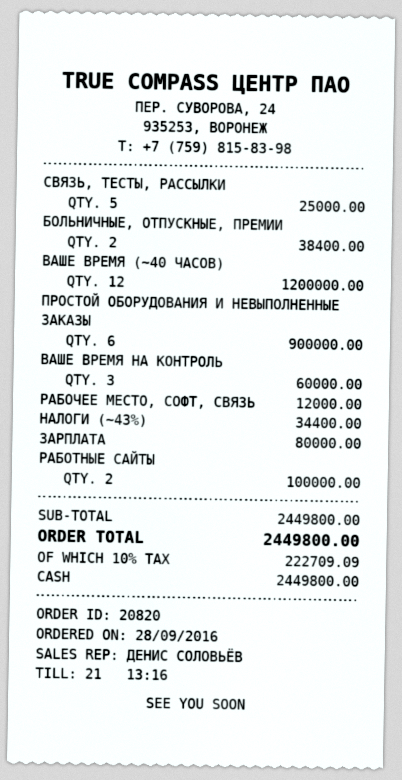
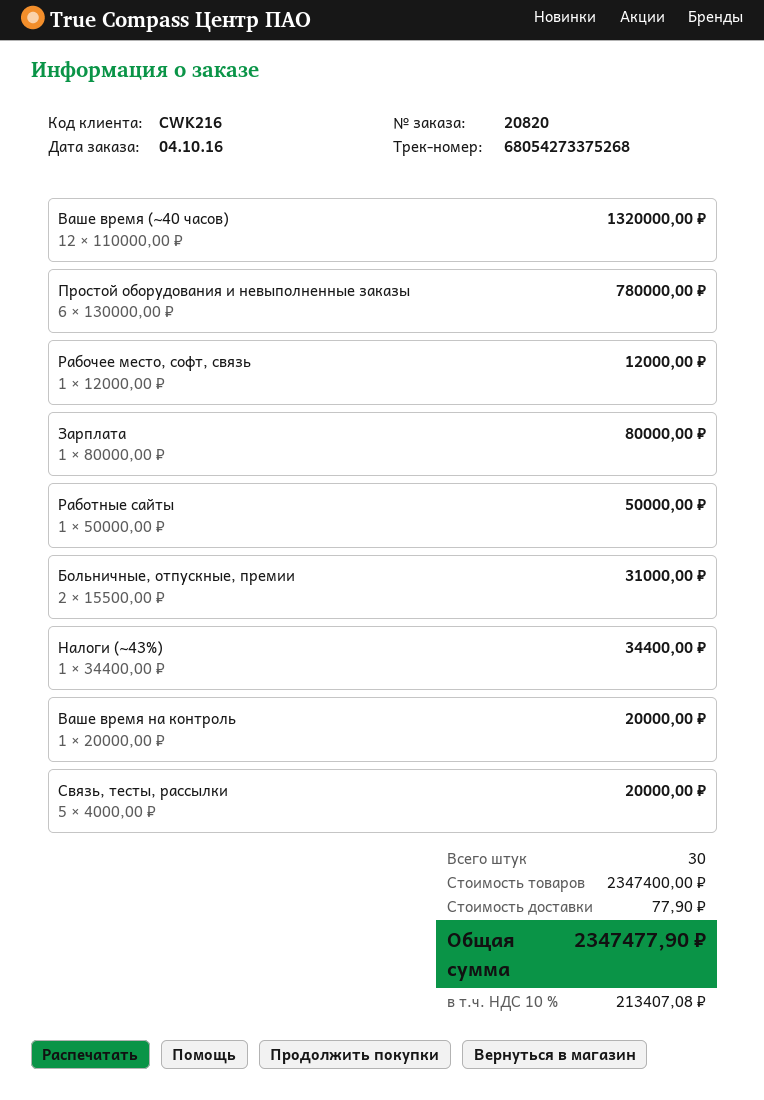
order date: 2016-09-28 -> 2016-10-04
СВЯЗЬ, ТЕСТЫ, РАССЫЛКИ: 5 for 25000.00 -> 5 for 20000.00
БОЛЬНИЧНЫЕ, ОТПУСКНЫЕ, ПРЕМИИ: 2 for 38400.00 -> 2 for 31000.00
ВАШЕ ВРЕМЯ (~40 ЧАСОВ): 12 for 1200000.00 -> 12 for 1320000.00
ПРОСТОЙ ОБОРУДОВАНИЯ И НЕВЫПОЛНЕННЫЕ ЗАКАЗЫ: 6 for 900000.00 -> 6 for 780000.00
ВАШЕ ВРЕМЯ НА КОНТРОЛЬ: 3 for 60000.00 -> 1 for 20000.00
РАБОТНЫЕ САЙТЫ: 2 for 100000.00 -> 1 for 50000.00
subtotal: 2449800.00 -> 2347400.00
shipping: none -> 77.90
tax: 10% = 222709.09 -> 10% = 213407.08
total: 2449800.00 -> 2347477.90

